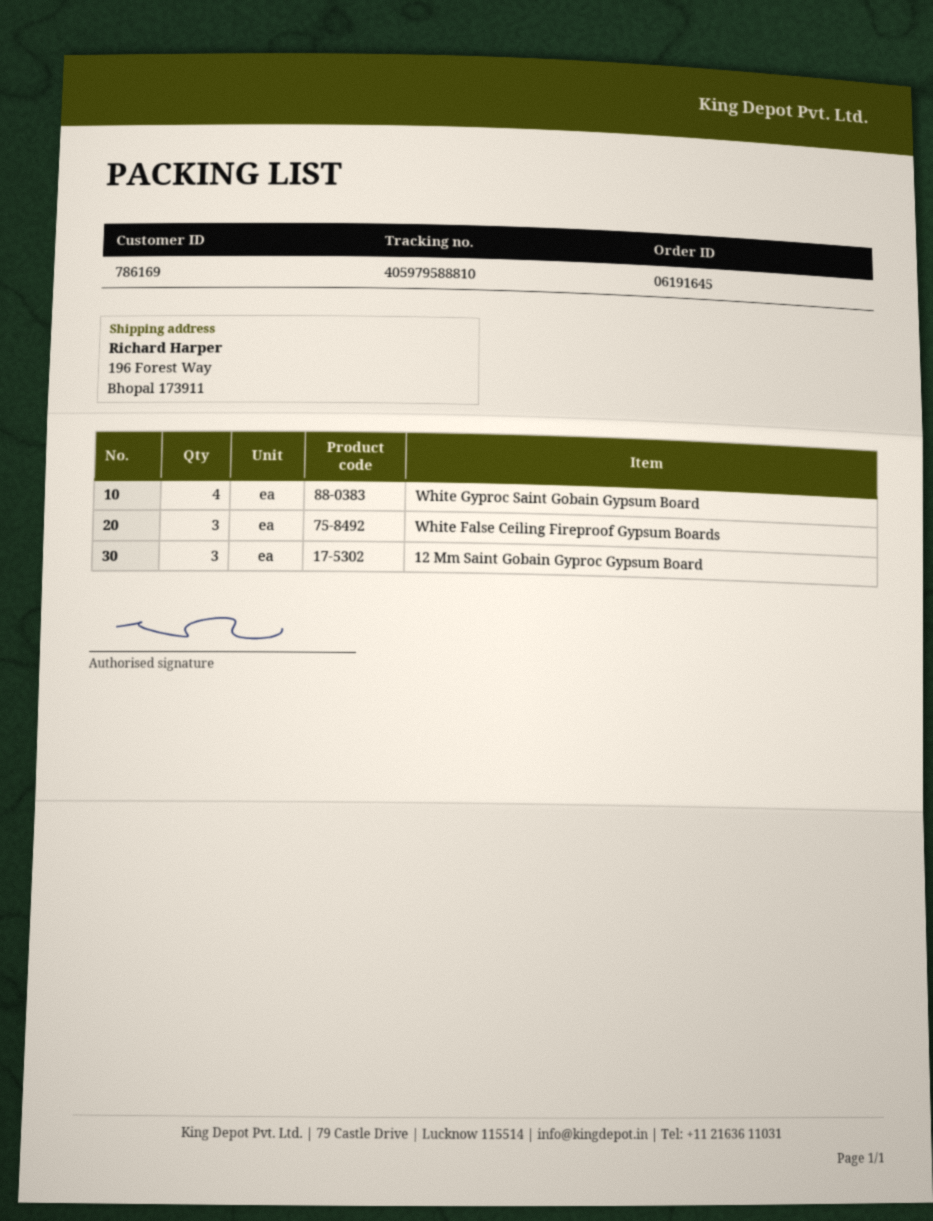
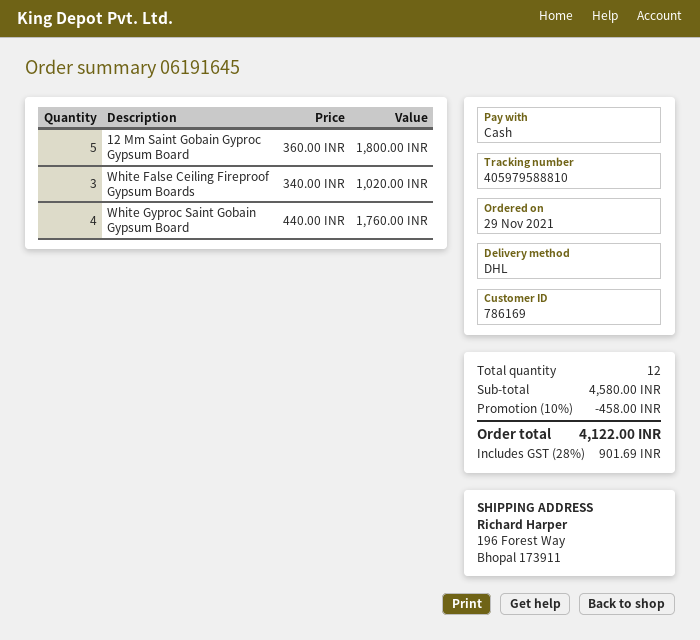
12 Mm Saint Gobain Gyproc Gypsum Board: 3 -> 5

